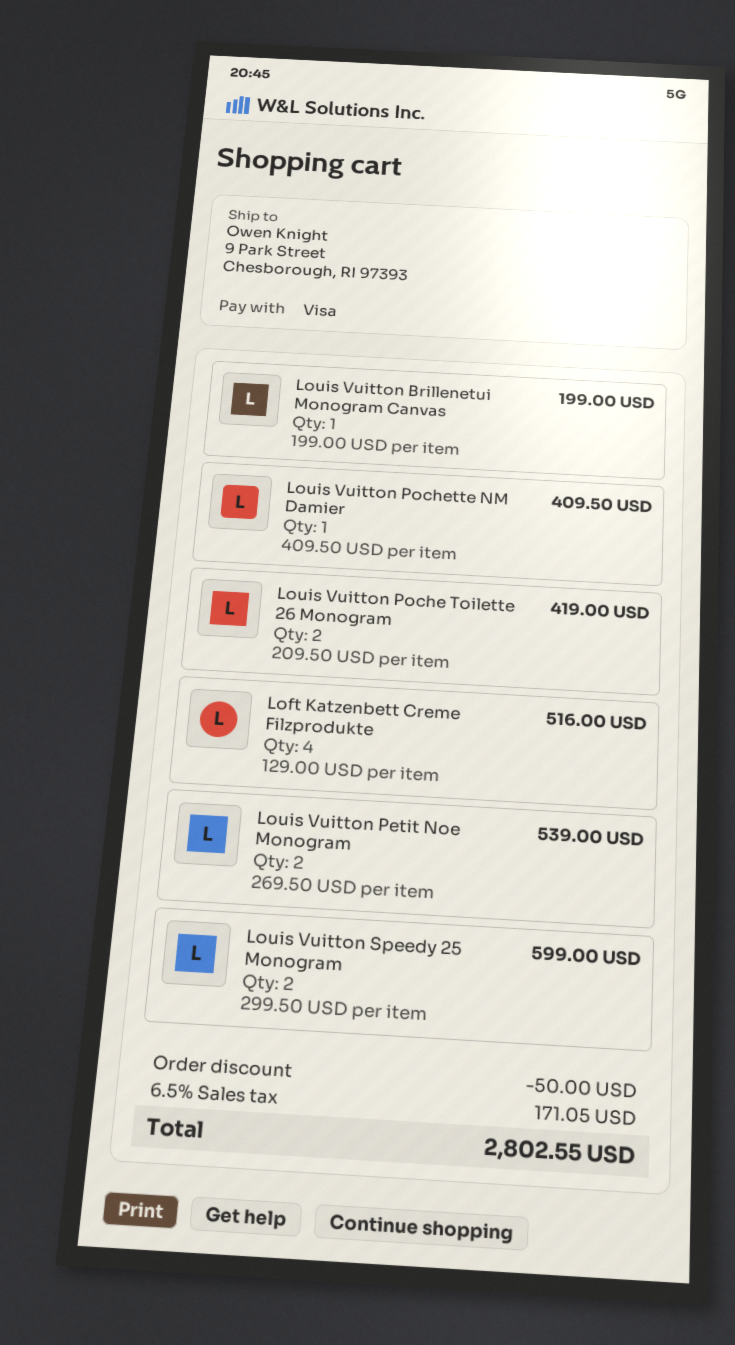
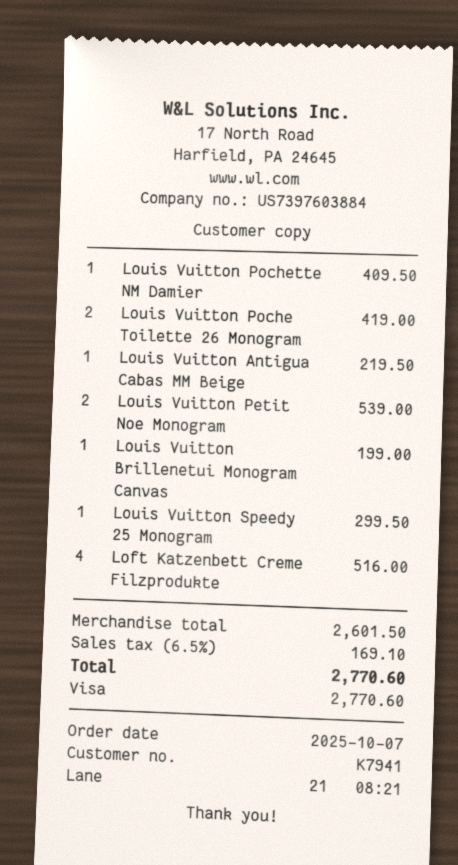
Louis Vuitton Speedy 25 Monogram: 2 for 599.00 -> 1 for 299.50
Louis Vuitton Antigua Cabas MM Beige: none -> 1 for 219.50
discount: 50.00 -> none
tax: 6.5% = 171.05 -> 6.5% = 169.10
total: 2802.55 -> 2770.60

